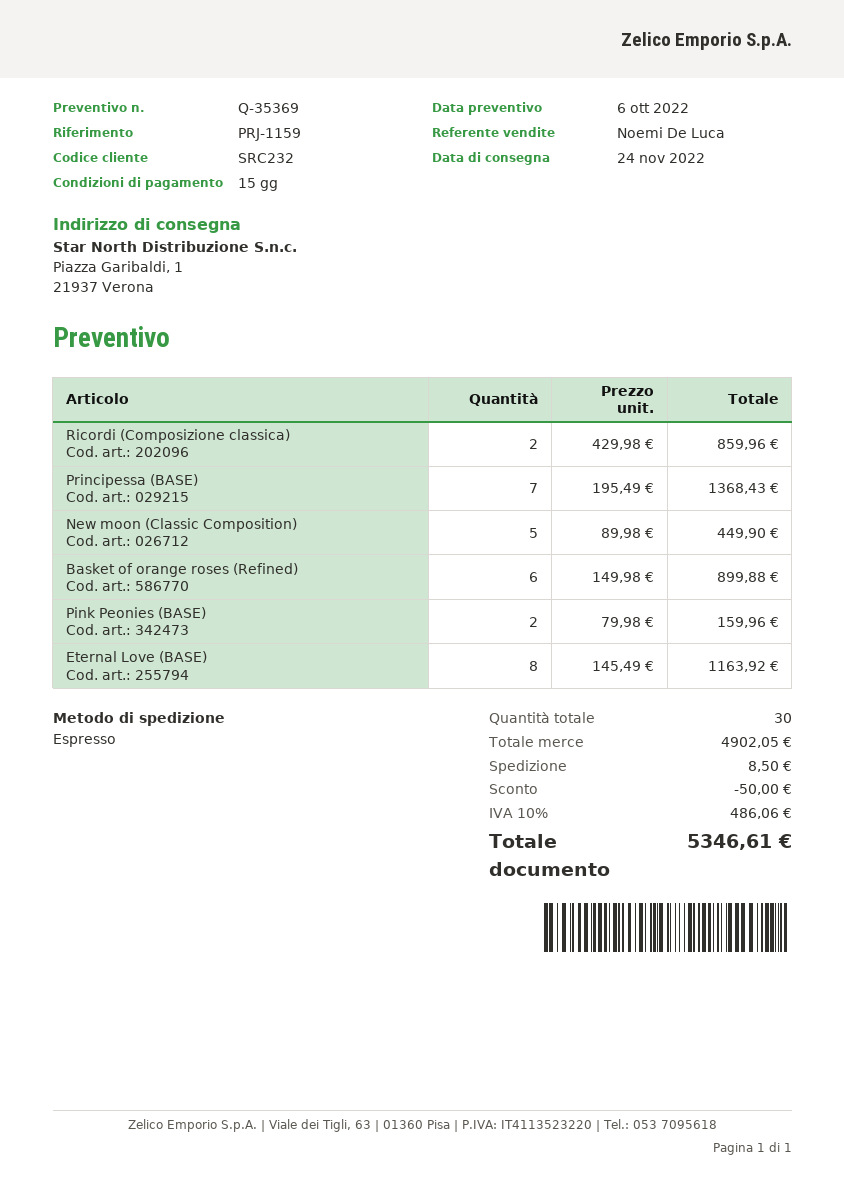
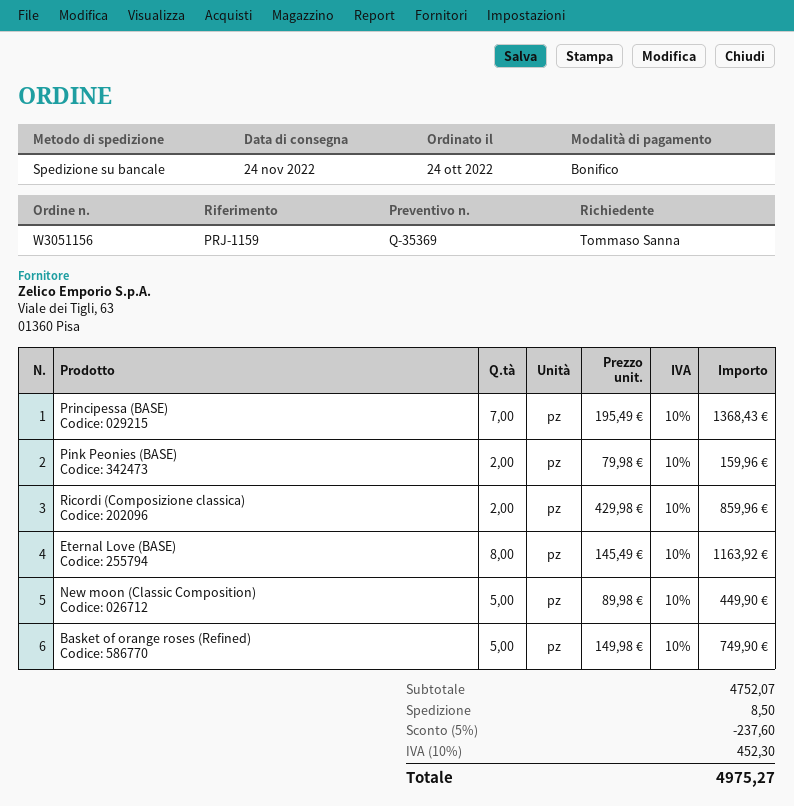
shipping method: express -> pallet freight
Basket of orange roses (Refined): 6 x 149.98 = 899.88 -> 5 x 149.98 = 749.90
subtotal: 4902.05 -> 4752.07
discount: 50.00 -> 237.60
tax: 10% = 486.06 -> 10% = 452.30
total: 5346.61 -> 4975.27

